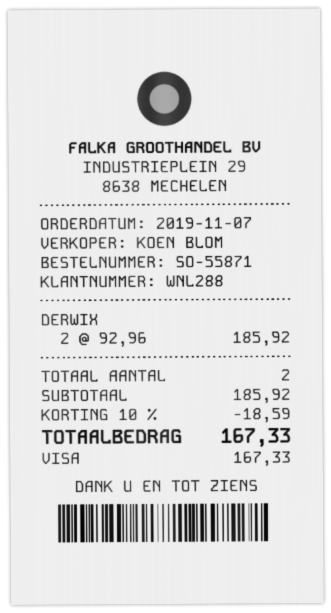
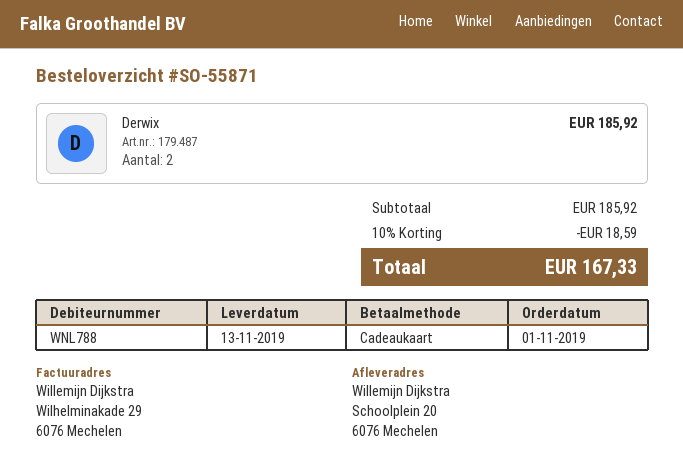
order date: 2019-11-07 -> 2019-11-01
customer number: WNL288 -> WNL788
payment method: Visa -> gift card

